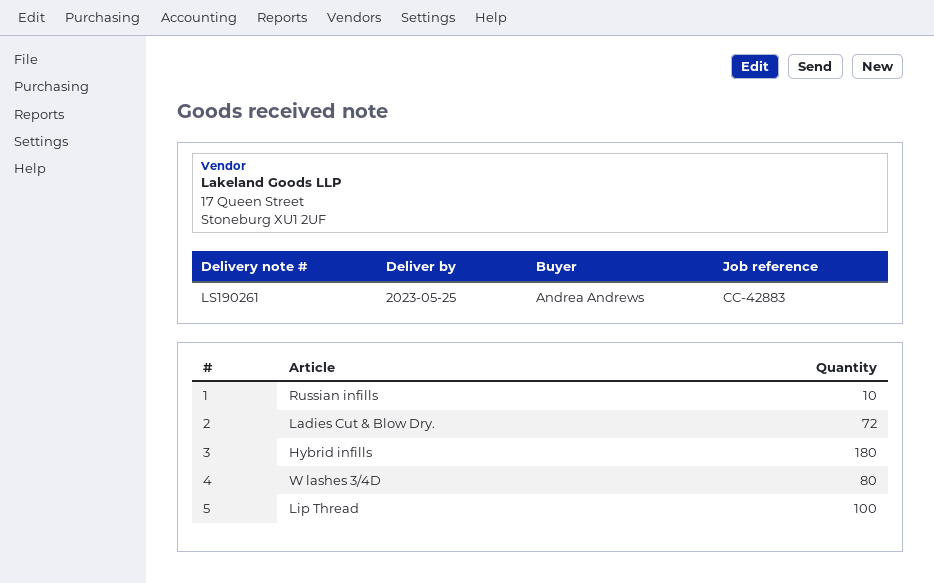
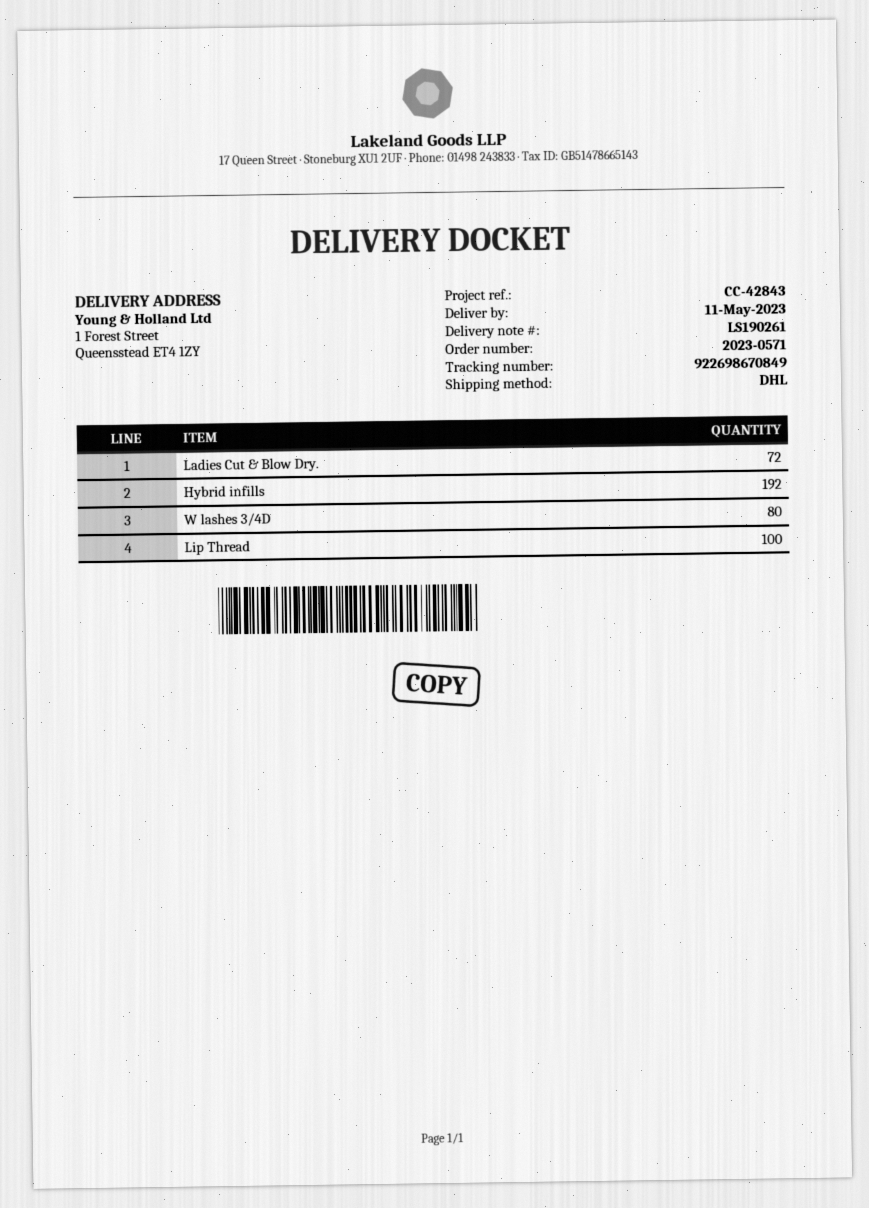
delivery date: 2023-05-25 -> 2023-05-11
reference: CC-42883 -> CC-42843
Russian infills: 10 -> none
Hybrid infills: 180 -> 192

